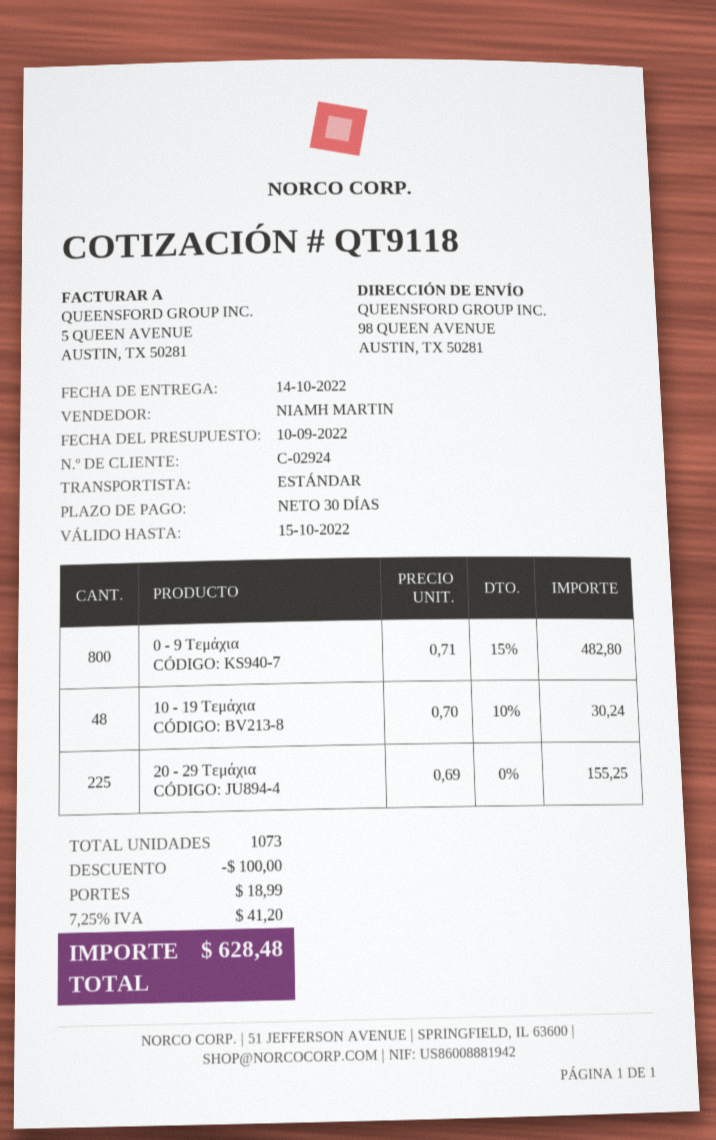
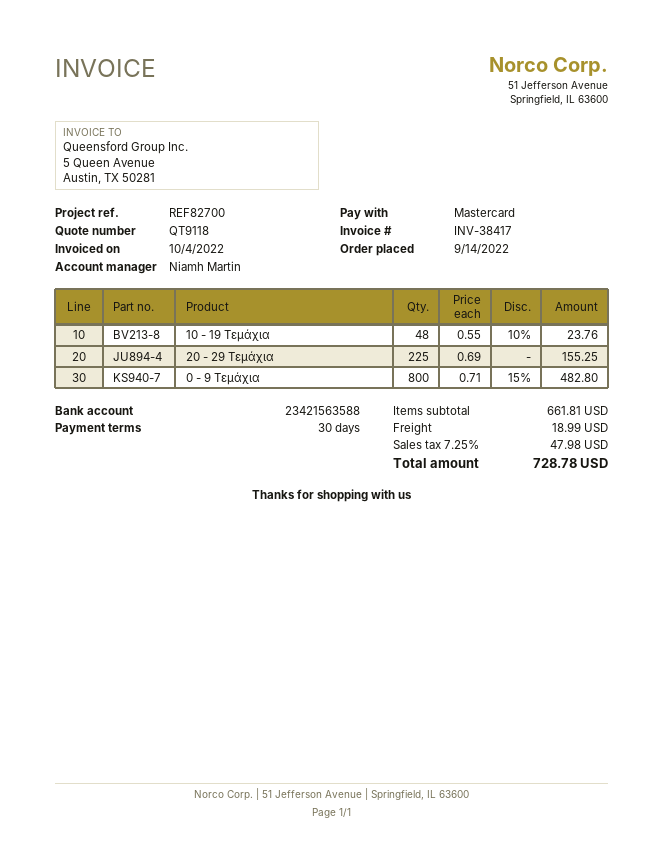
10 - 19 Τεμάχια: 48 x 0.70 - 10% = 30.24 -> 48 x 0.55 - 10% = 23.76
discount: 100.00 -> none
tax: 7.25% = 41.20 -> 7.25% = 47.98
total: 628.48 -> 728.78

